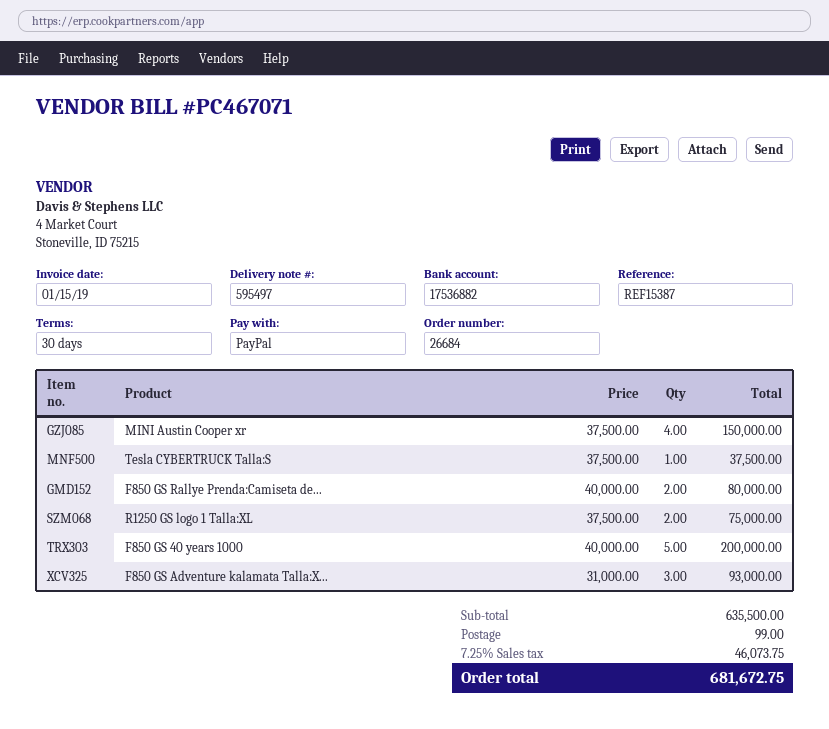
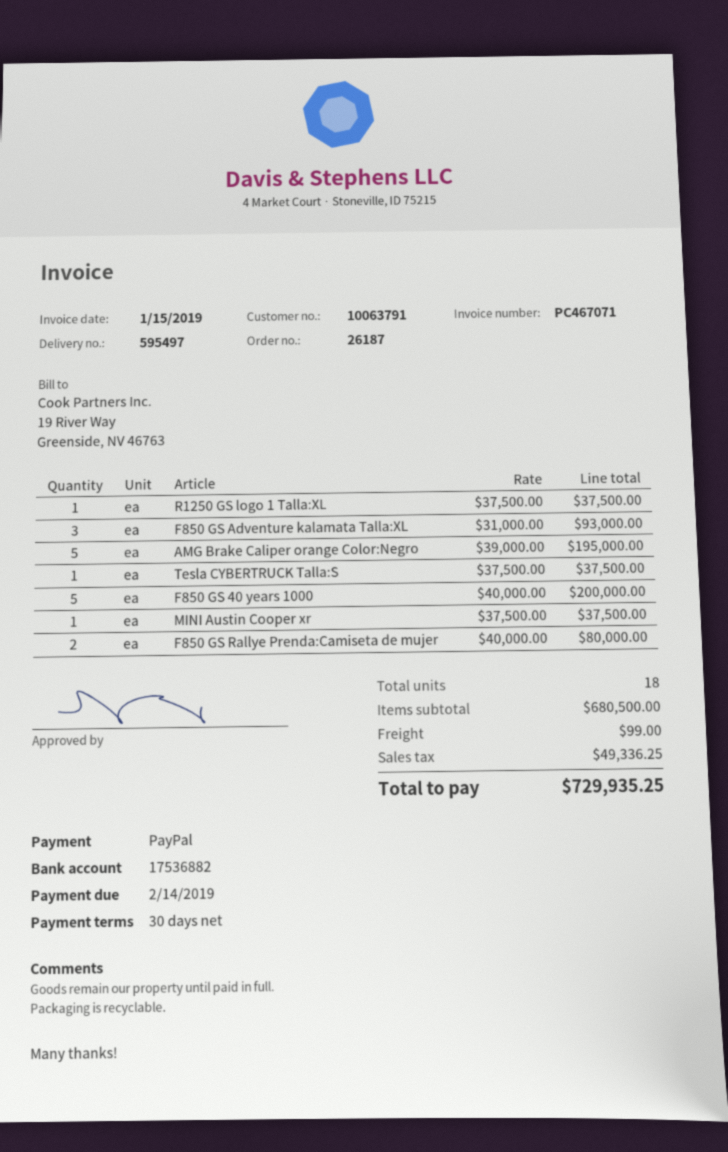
order number: 26684 -> 26187
MINI Austin Cooper xr: 4 x 37500.00 = 150000.00 -> 1 x 37500.00 = 37500.00
R1250 GS logo 1 Talla:XL: 2 x 37500.00 = 75000.00 -> 1 x 37500.00 = 37500.00
AMG Brake Caliper orange Color:Negro: none -> 5 x 39000.00 = 195000.00
subtotal: 635500.00 -> 680500.00
tax: 46073.75 -> 49336.25
total: 681672.75 -> 729935.25

